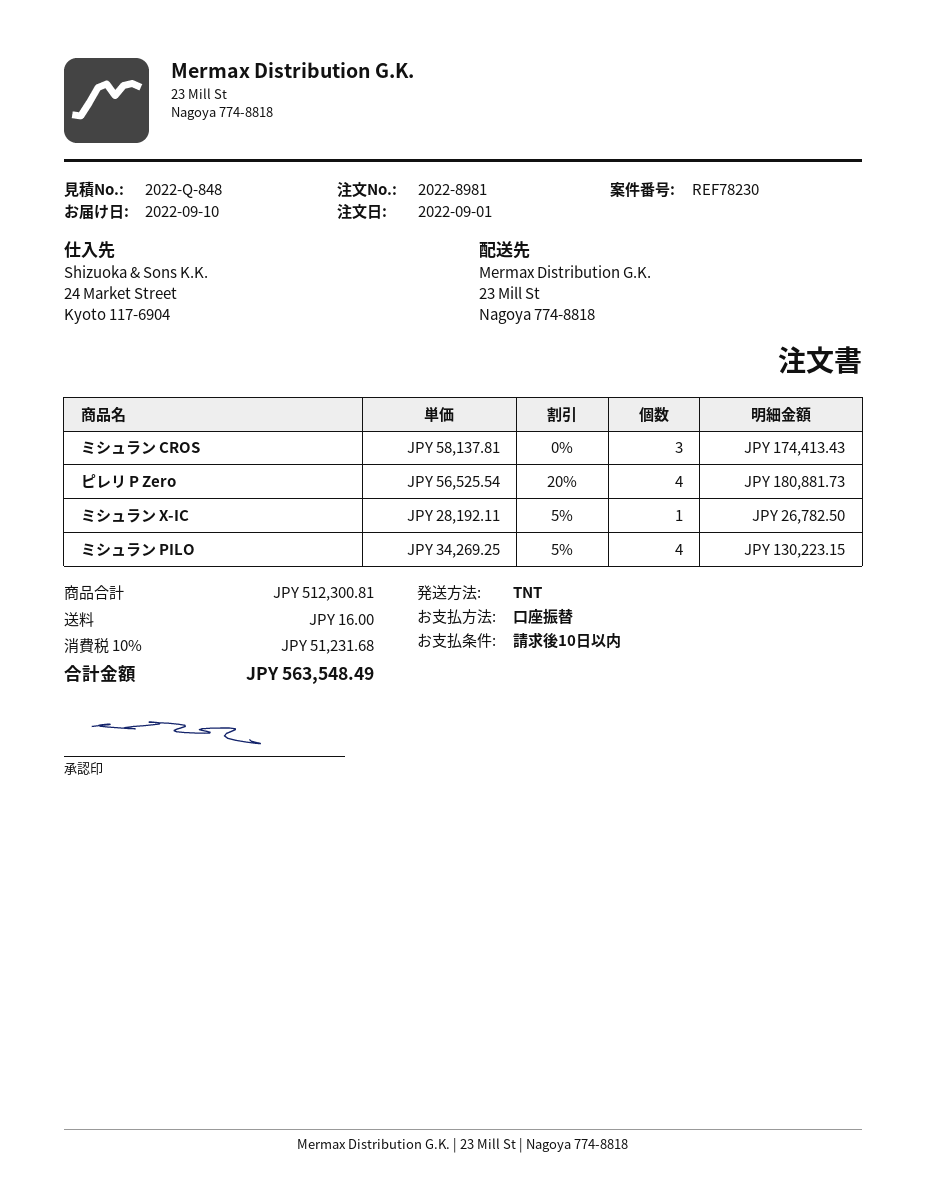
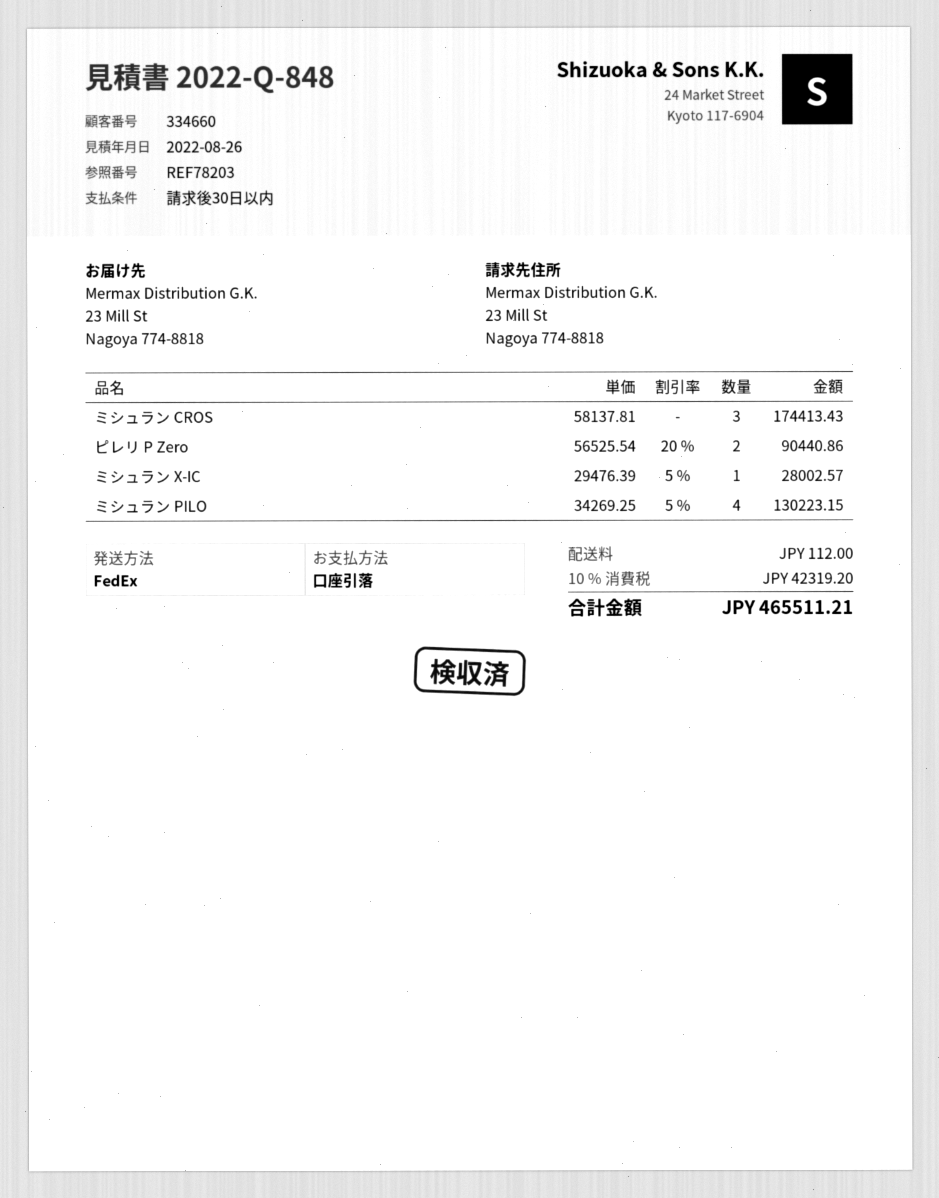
payment terms: 10 days -> 30 days
reference: REF78230 -> REF78203
shipping method: TNT -> FedEx
ピレリ P Zero: 4 x 56525.54 - 20% = 180881.73 -> 2 x 56525.54 - 20% = 90440.86
ミシュラン X-IC: 1 x 28192.11 - 5% = 26782.50 -> 1 x 29476.39 - 5% = 28002.57
shipping: 16.00 -> 112.00
tax: 10% = 51231.68 -> 10% = 42319.20
total: 563548.49 -> 465511.21

